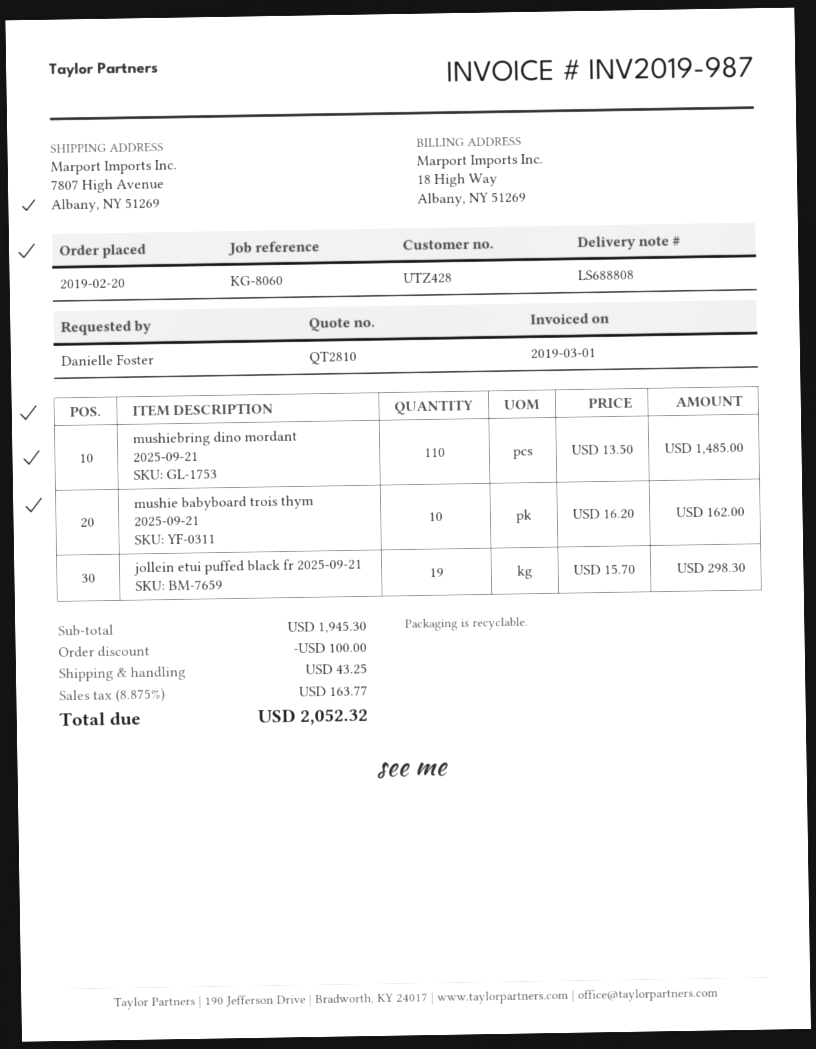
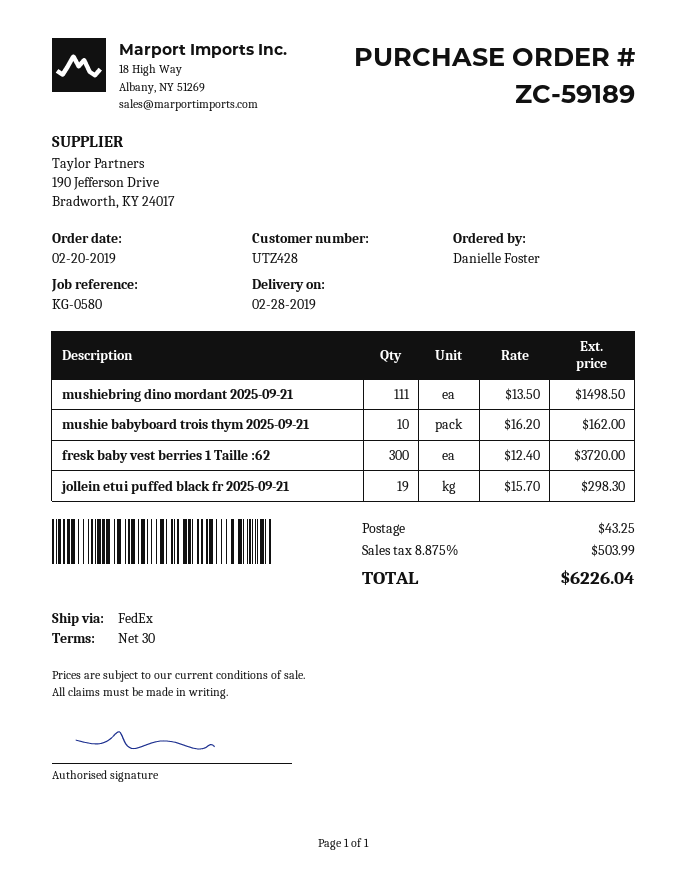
reference: KG-8060 -> KG-0580
mushiebring dino mordant 2025-09-21: 110 x 13.50 = 1485.00 -> 111 x 13.50 = 1498.50
fresk baby vest berries 1 Taille :62: none -> 300 x 12.40 = 3720.00
discount: 100.00 -> none
tax: 8.875% = 163.77 -> 8.875% = 503.99
total: 2052.32 -> 6226.04

